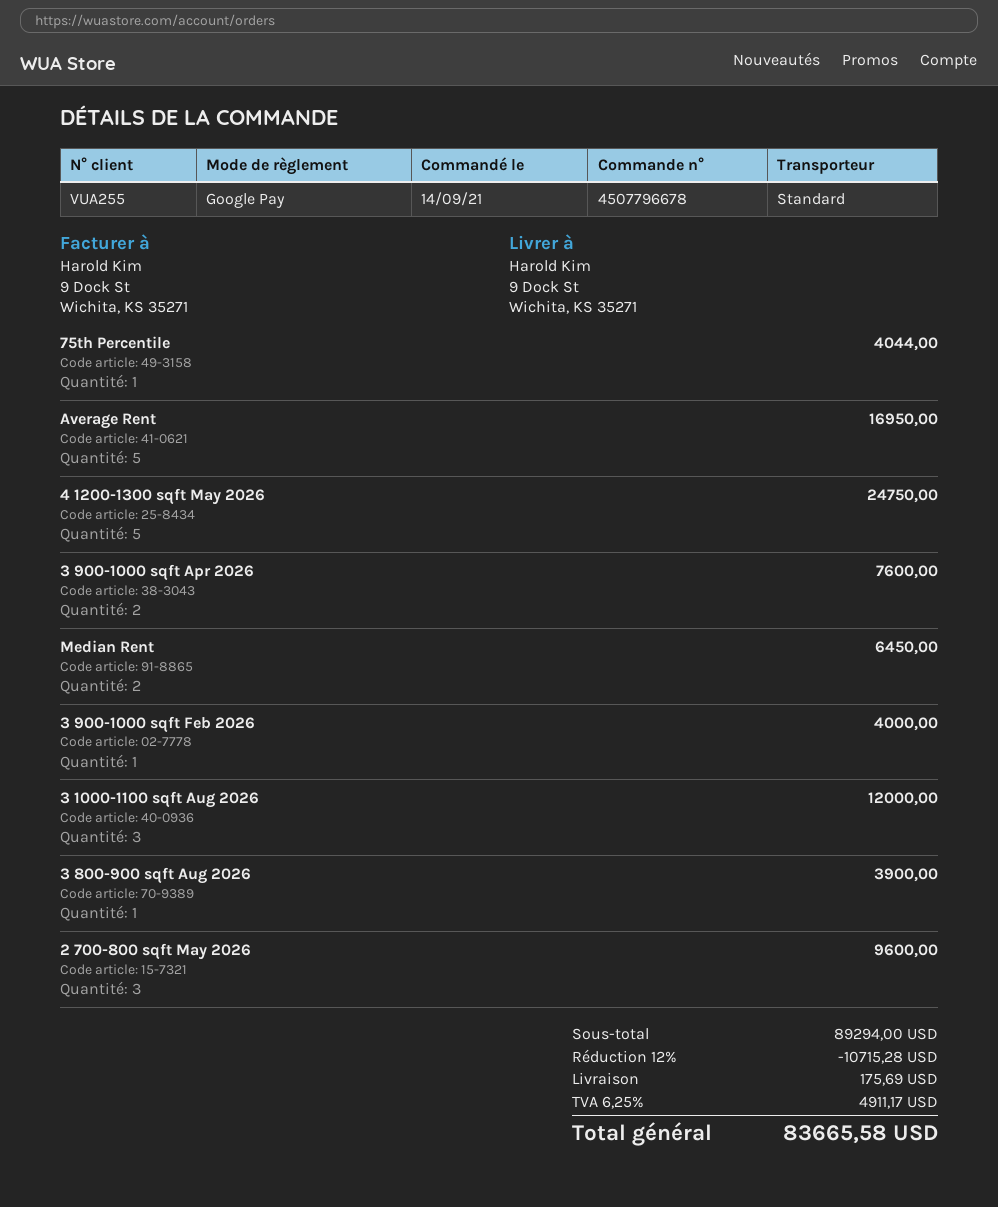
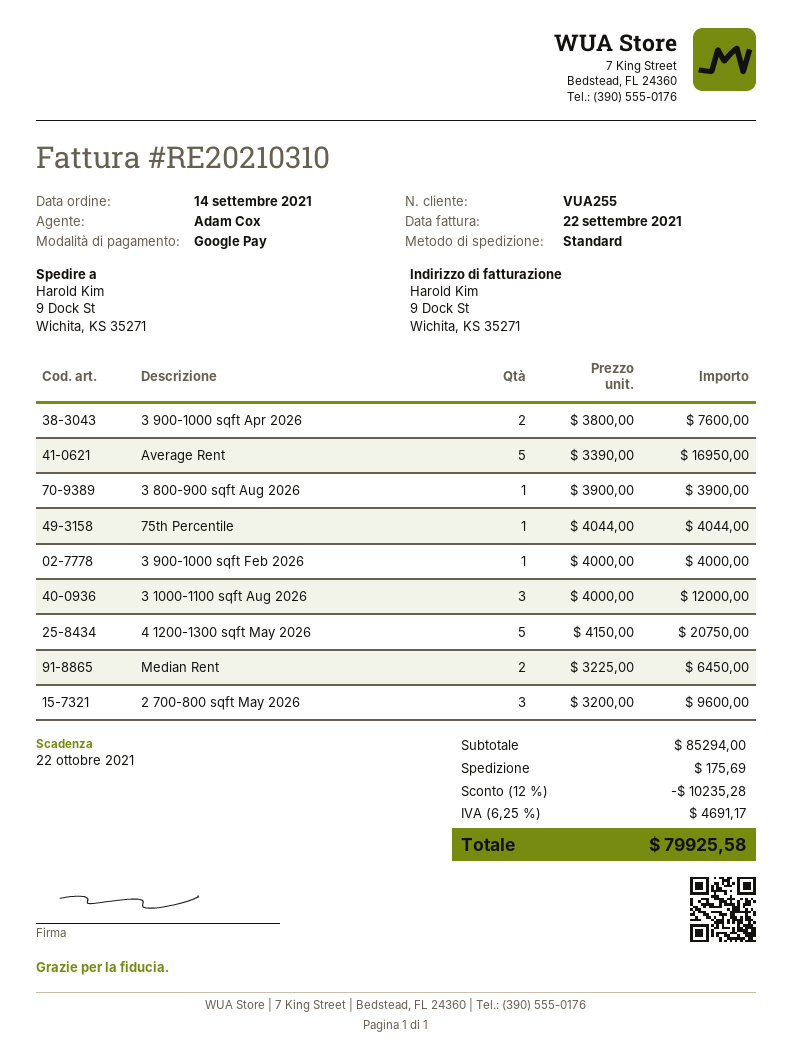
4 1200-1300 sqft May 2026: 5 for 24750.00 -> 5 for 20750.00
subtotal: 89294.00 -> 85294.00
discount: 12% = 10715.28 -> 12% = 10235.28
tax: 6.25% = 4911.17 -> 6.25% = 4691.17
total: 83665.58 -> 79925.58

